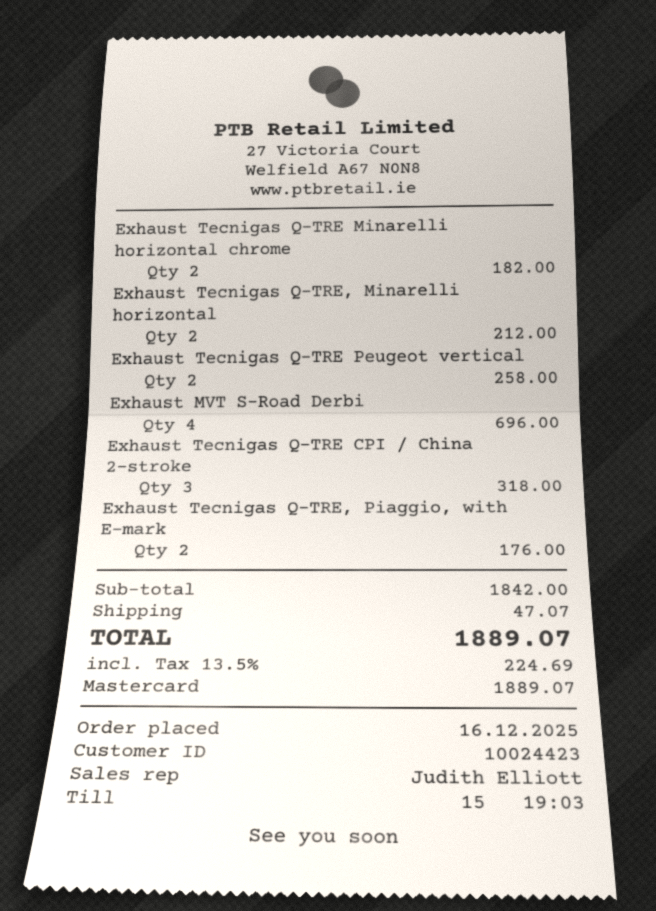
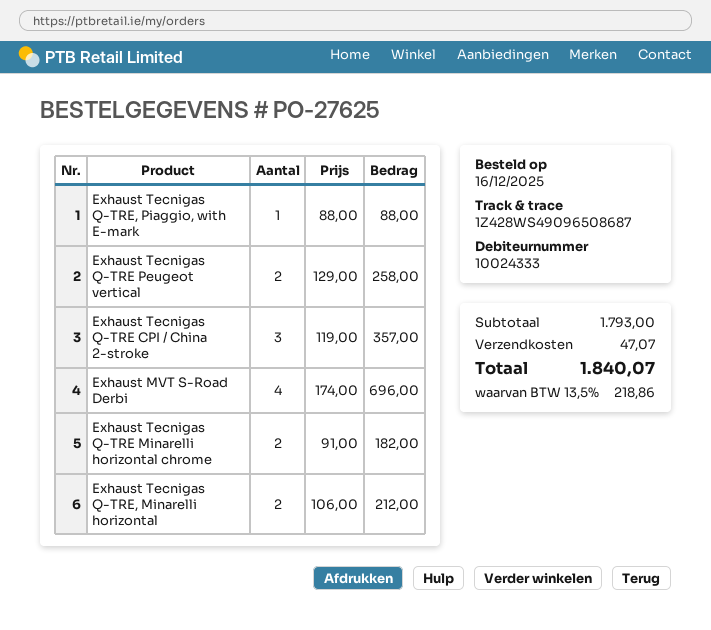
customer number: 10024423 -> 10024333
Exhaust Tecnigas Q-TRE CPI / China 2-stroke: 3 for 318.00 -> 3 for 357.00
Exhaust Tecnigas Q-TRE, Piaggio, with E-mark: 2 for 176.00 -> 1 for 88.00
subtotal: 1842.00 -> 1793.00
tax: 13.5% = 224.69 -> 13.5% = 218.86
total: 1889.07 -> 1840.07

